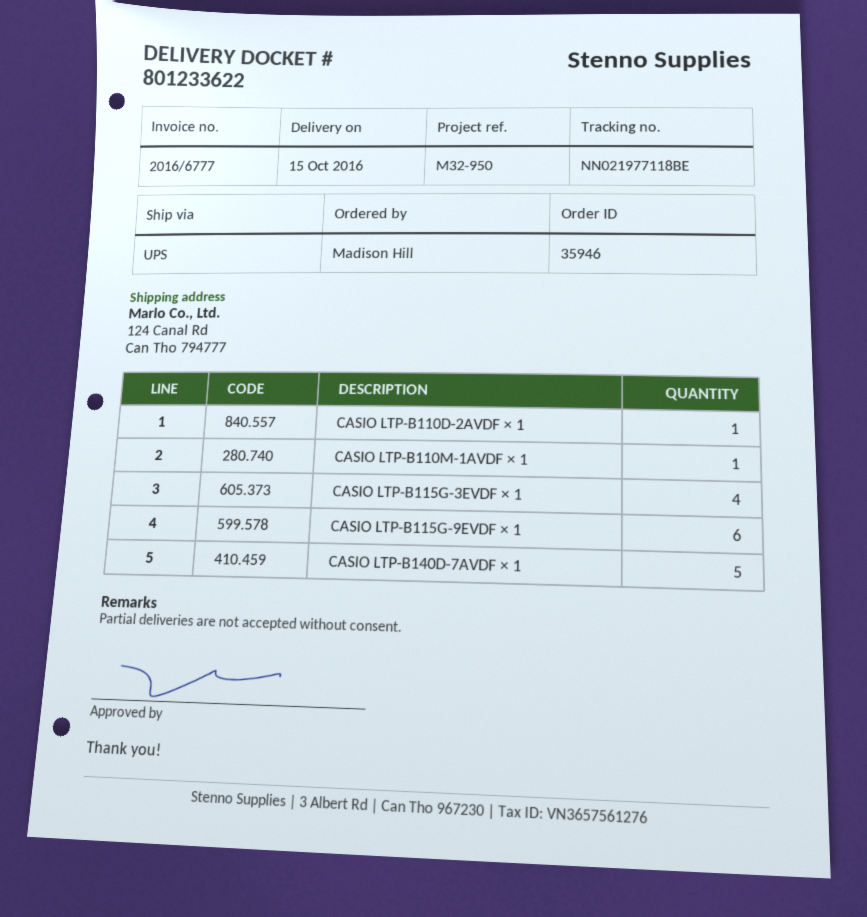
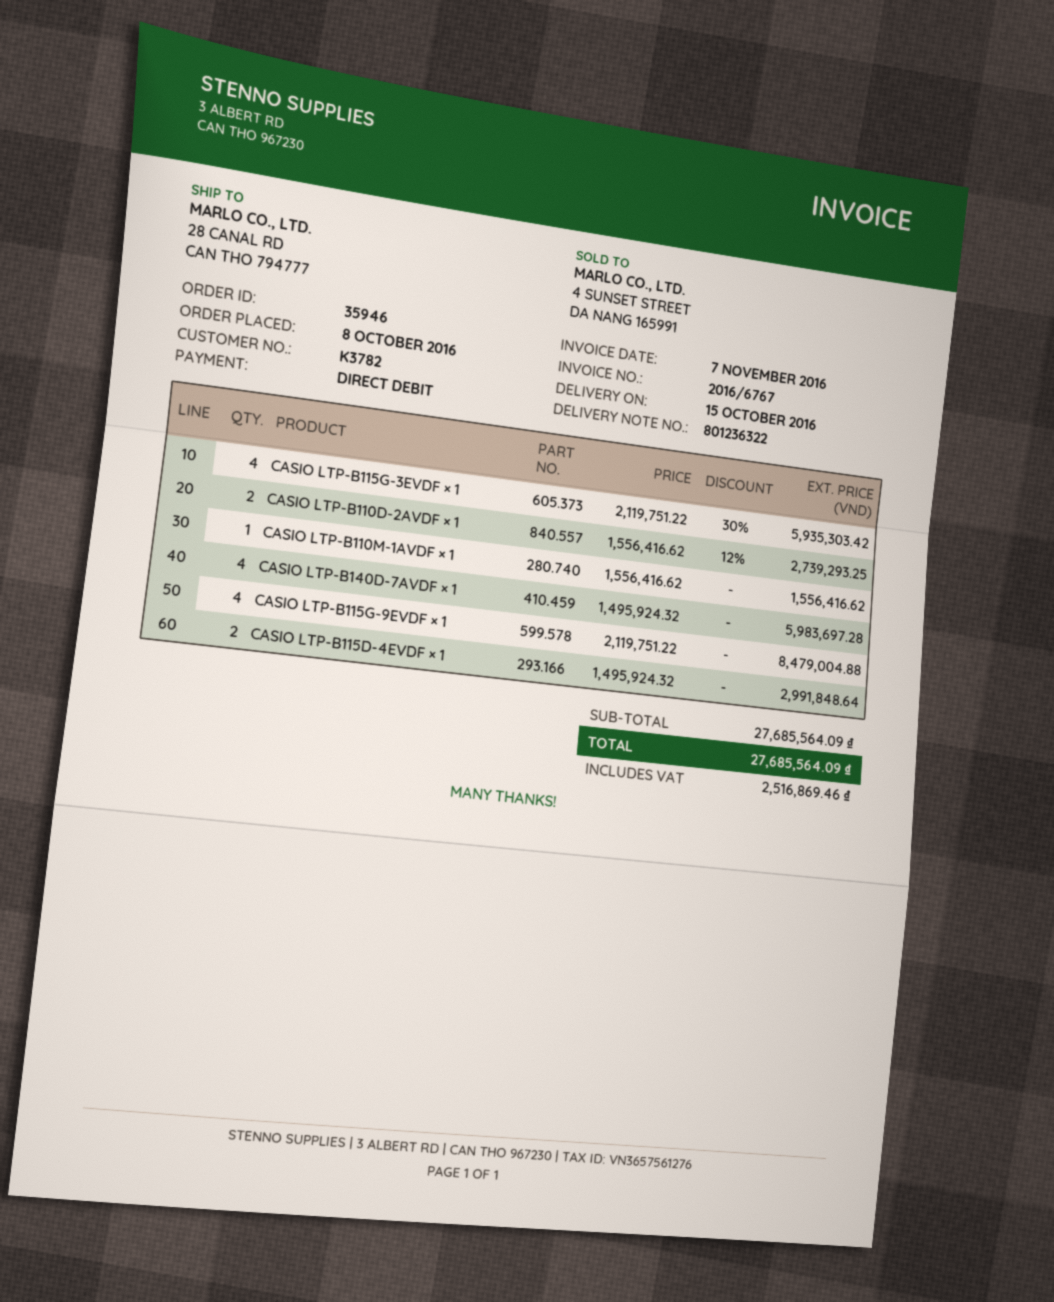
delivery note number: 801233622 -> 801236322
invoice number: 2016/6777 -> 2016/6767
ship to: 124 Canal Rd, Can Tho 794777 -> 28 CANAL RD, CAN THO 794777
CASIO LTP-B110D-2AVDF × 1: 1 -> 2
CASIO LTP-B115G-9EVDF × 1: 6 -> 4
CASIO LTP-B140D-7AVDF × 1: 5 -> 4
CASIO LTP-B115D-4EVDF × 1: none -> 2

